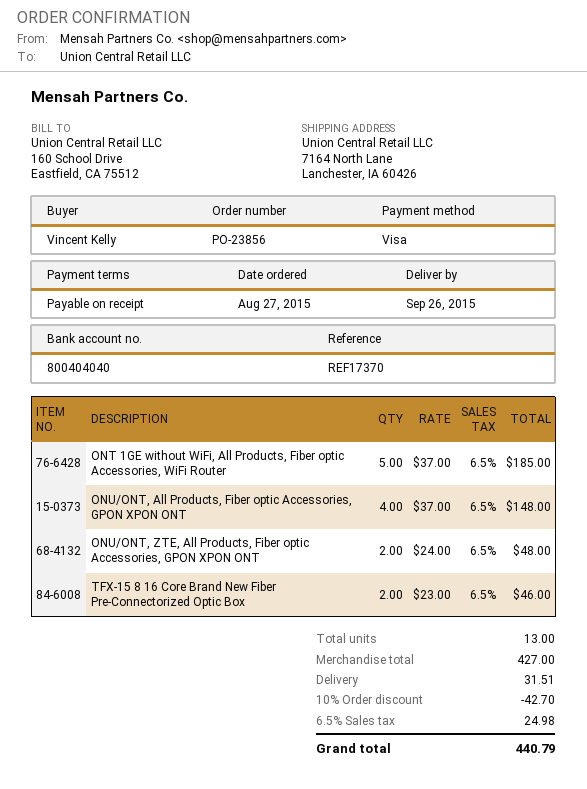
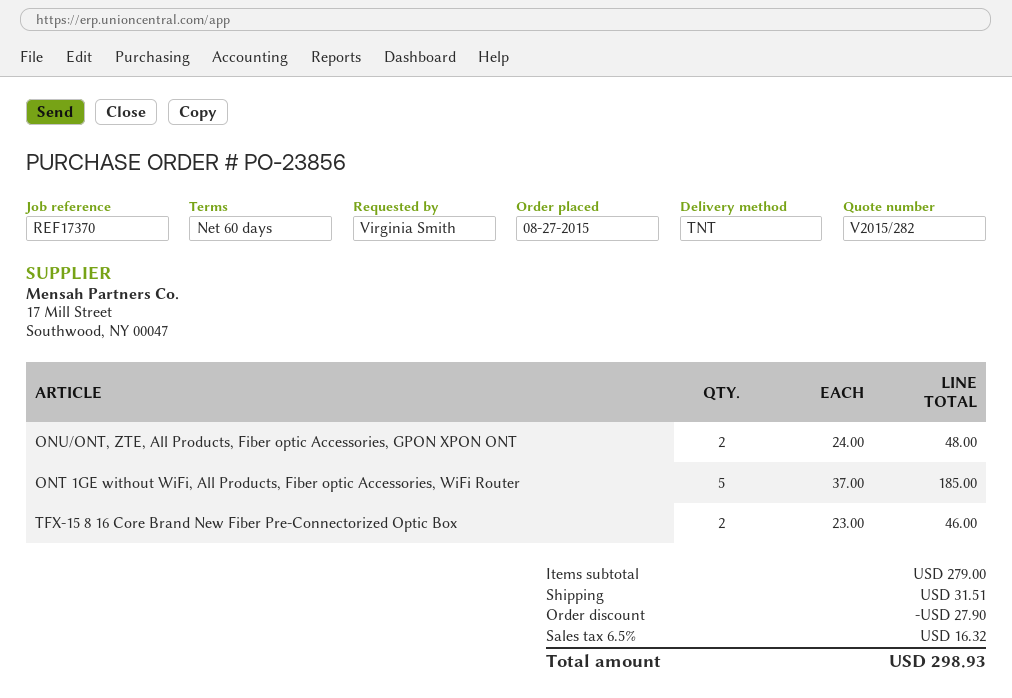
payment terms: on receipt -> 60 days
ordered by: Vincent Kelly -> Virginia Smith
ONU/ONT, All Products, Fiber optic Accessories, GPON XPON ONT: 4 x 37.00 = 148.00 -> none
subtotal: 427.00 -> 279.00
discount: 42.70 -> 27.90
tax: 6.5% = 24.98 -> 6.5% = 16.32
total: 440.79 -> 298.93

